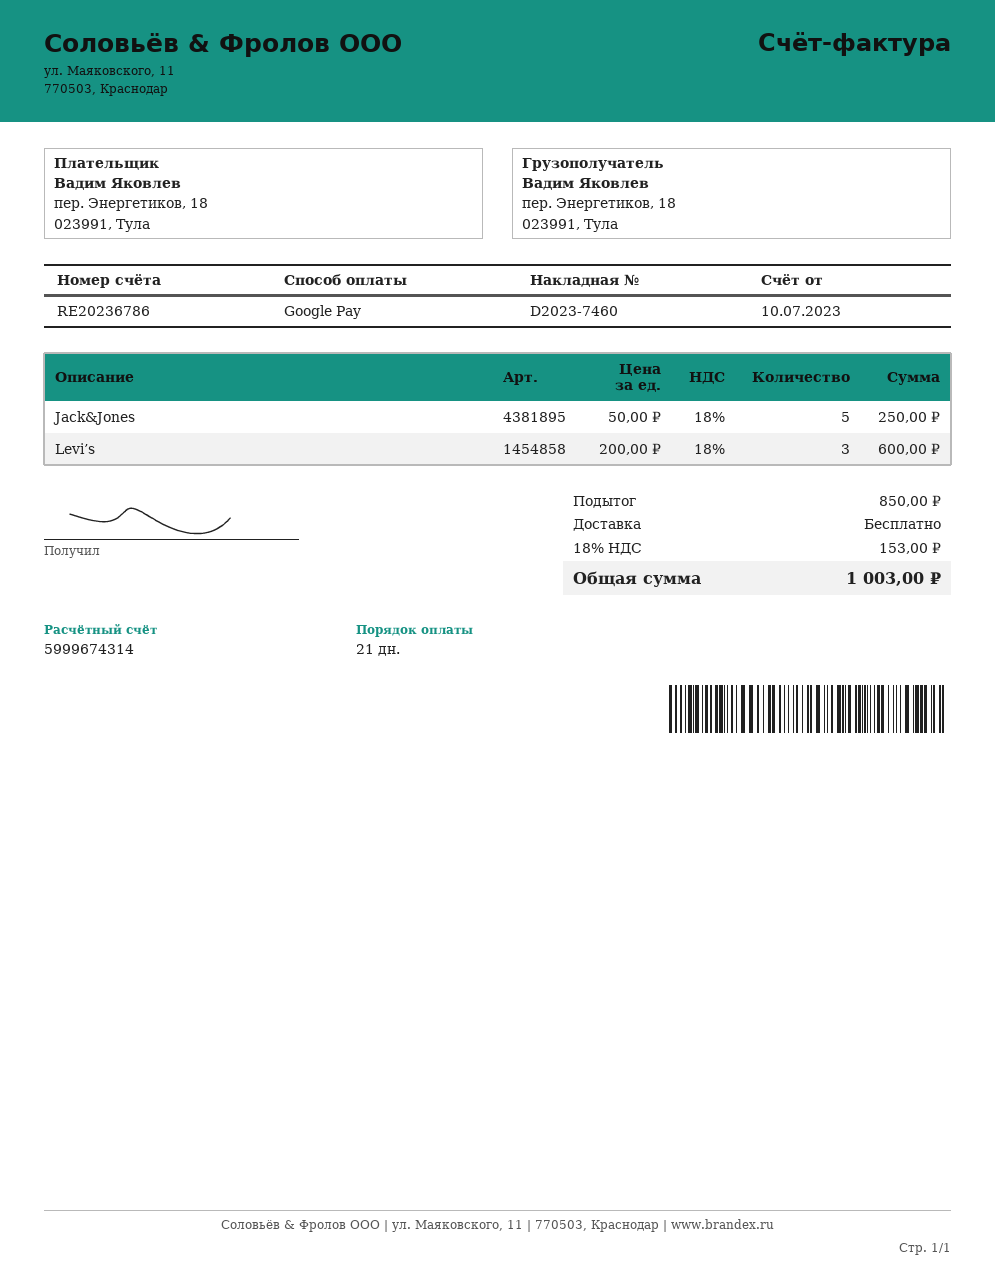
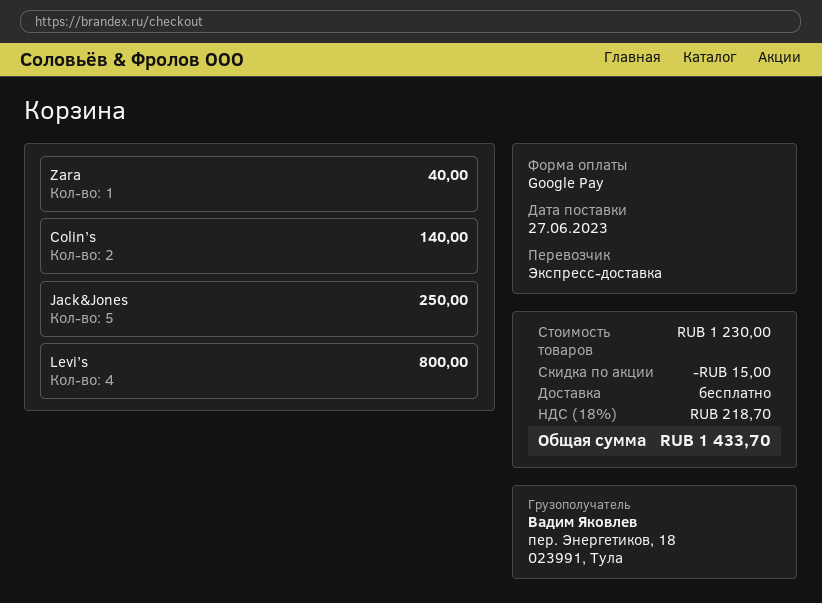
Levi’s: 3 for 600.00 -> 4 for 800.00
Zara: none -> 1 for 40.00
Colin’s: none -> 2 for 140.00
subtotal: 850.00 -> 1230.00
discount: none -> 15.00
tax: 18% = 153.00 -> 18% = 218.70
total: 1003.00 -> 1433.70

